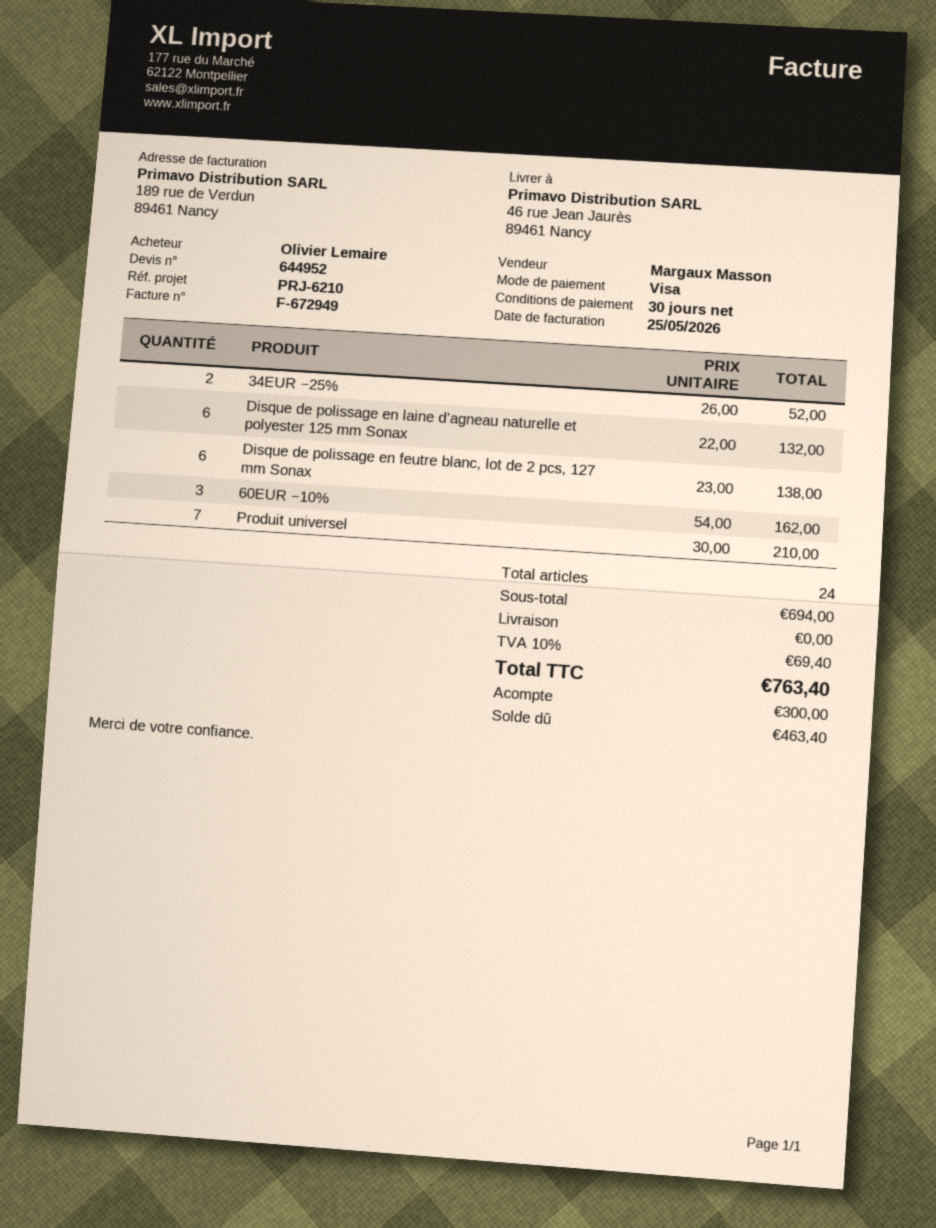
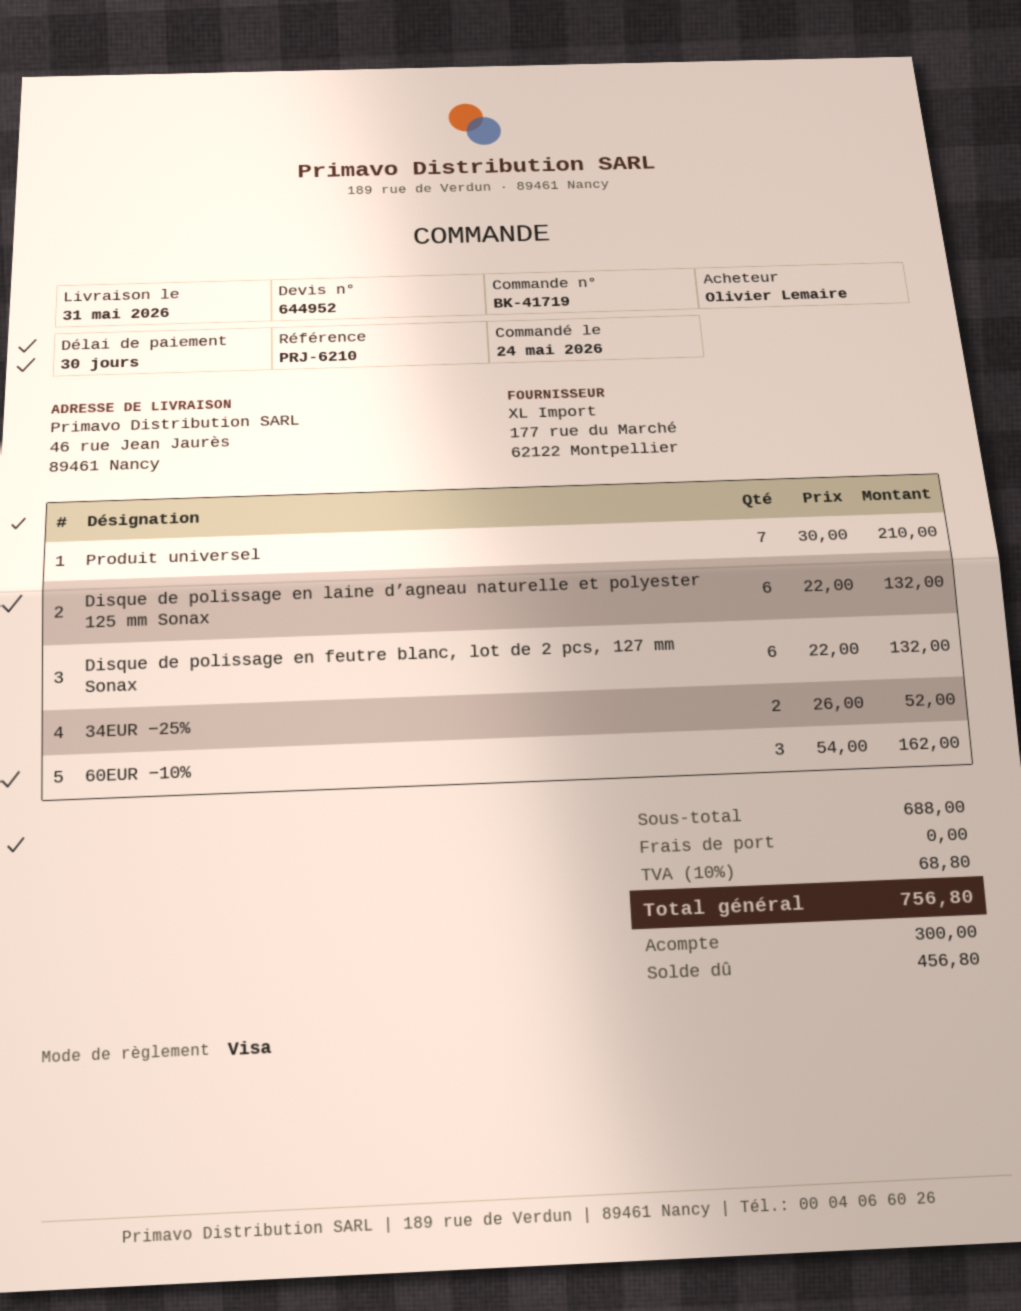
Disque de polissage en feutre blanc, lot de 2 pcs, 127 mm Sonax: 6 x 23.00 = 138.00 -> 6 x 22.00 = 132.00
subtotal: 694.00 -> 688.00
tax: 10% = 69.40 -> 10% = 68.80
total: 763.40 -> 756.80
balance: 463.40 -> 456.80

